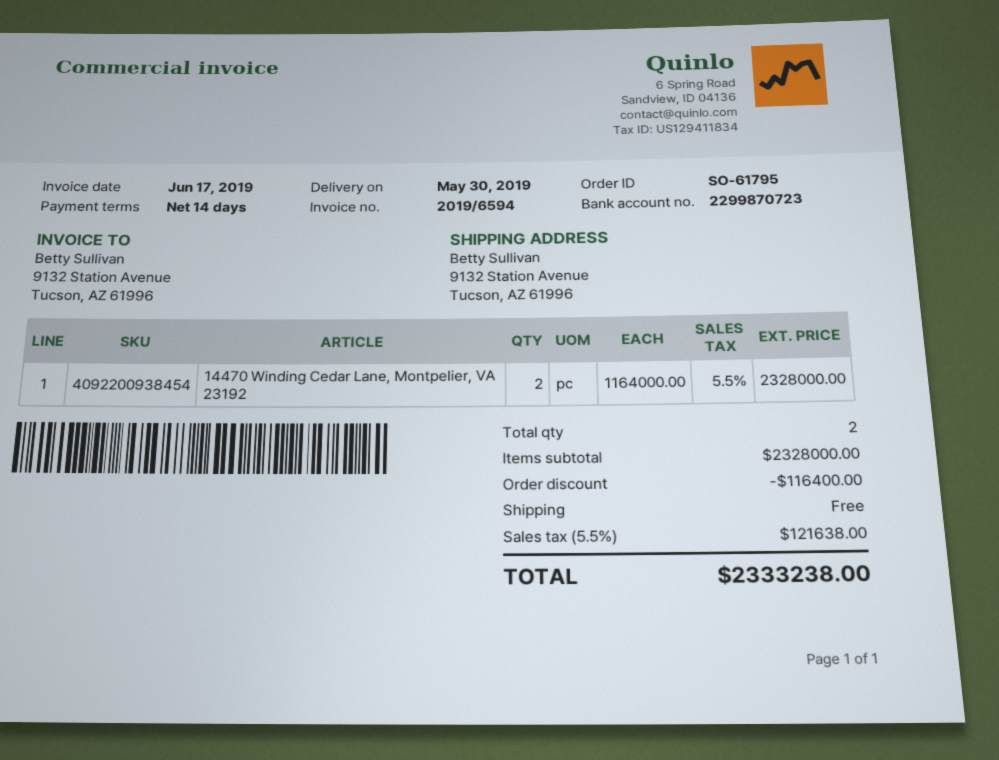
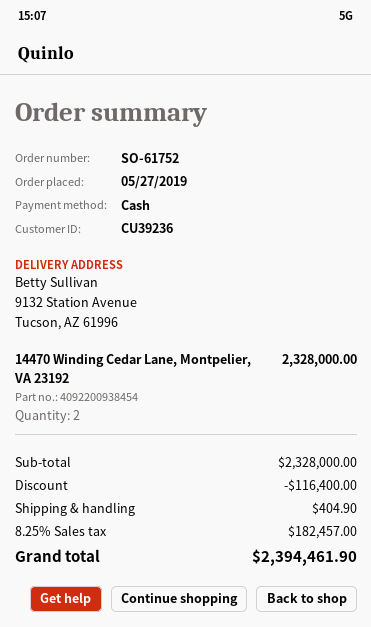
order number: SO-61795 -> SO-61752
shipping: 0.00 -> 404.90
tax: 5.5% = 121638.00 -> 8.25% = 182457.00
total: 2333238.00 -> 2394461.90

